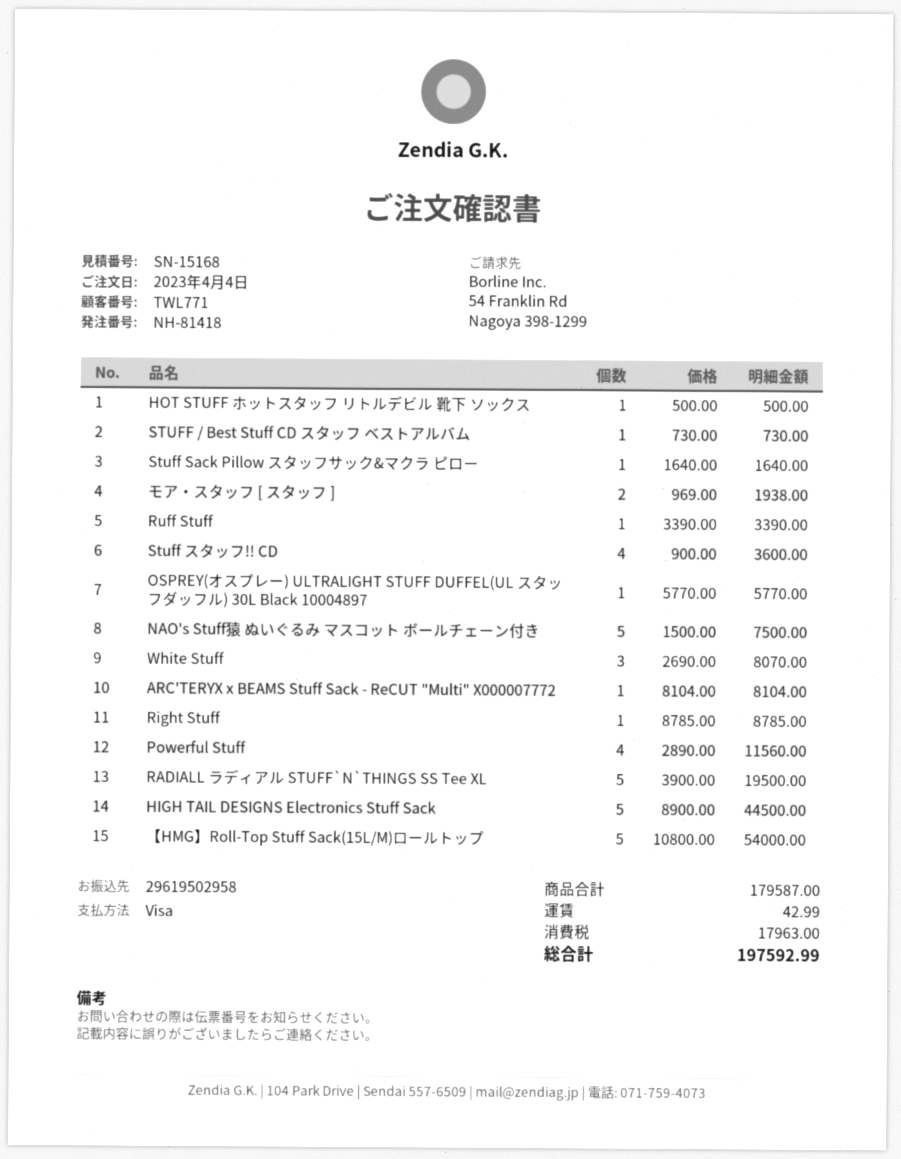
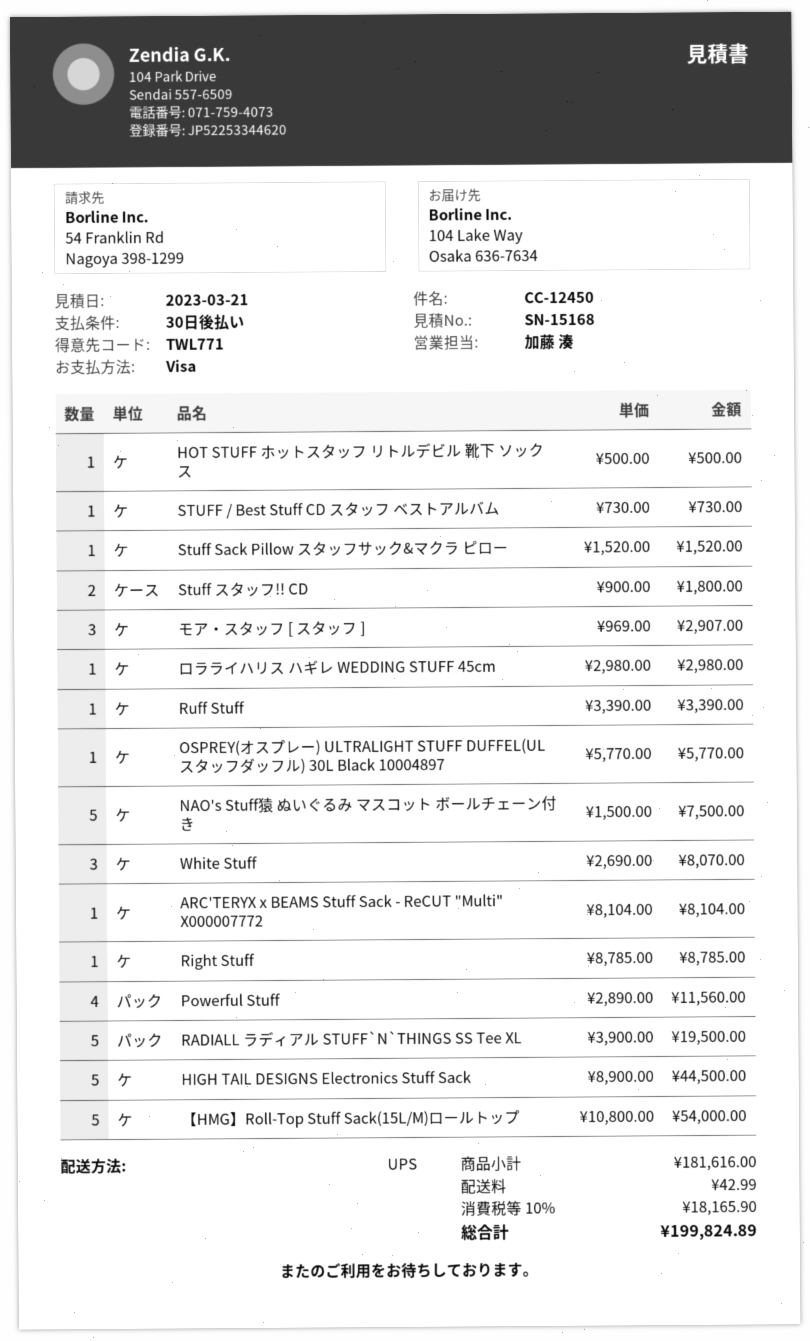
Stuff Sack Pillow スタッフサック&マクラ ピロー: 1 x 1640.00 = 1640.00 -> 1 x 1520.00 = 1520.00
モア・スタッフ [ スタッフ ]: 2 x 969.00 = 1938.00 -> 3 x 969.00 = 2907.00
Stuff スタッフ!! CD: 4 x 900.00 = 3600.00 -> 2 x 900.00 = 1800.00
ロラライハリス ハギレ WEDDING STUFF 45cm: none -> 1 x 2980.00 = 2980.00
subtotal: 179587.00 -> 181616.00
tax: 17963.00 -> 18165.90
total: 197592.99 -> 199824.89

